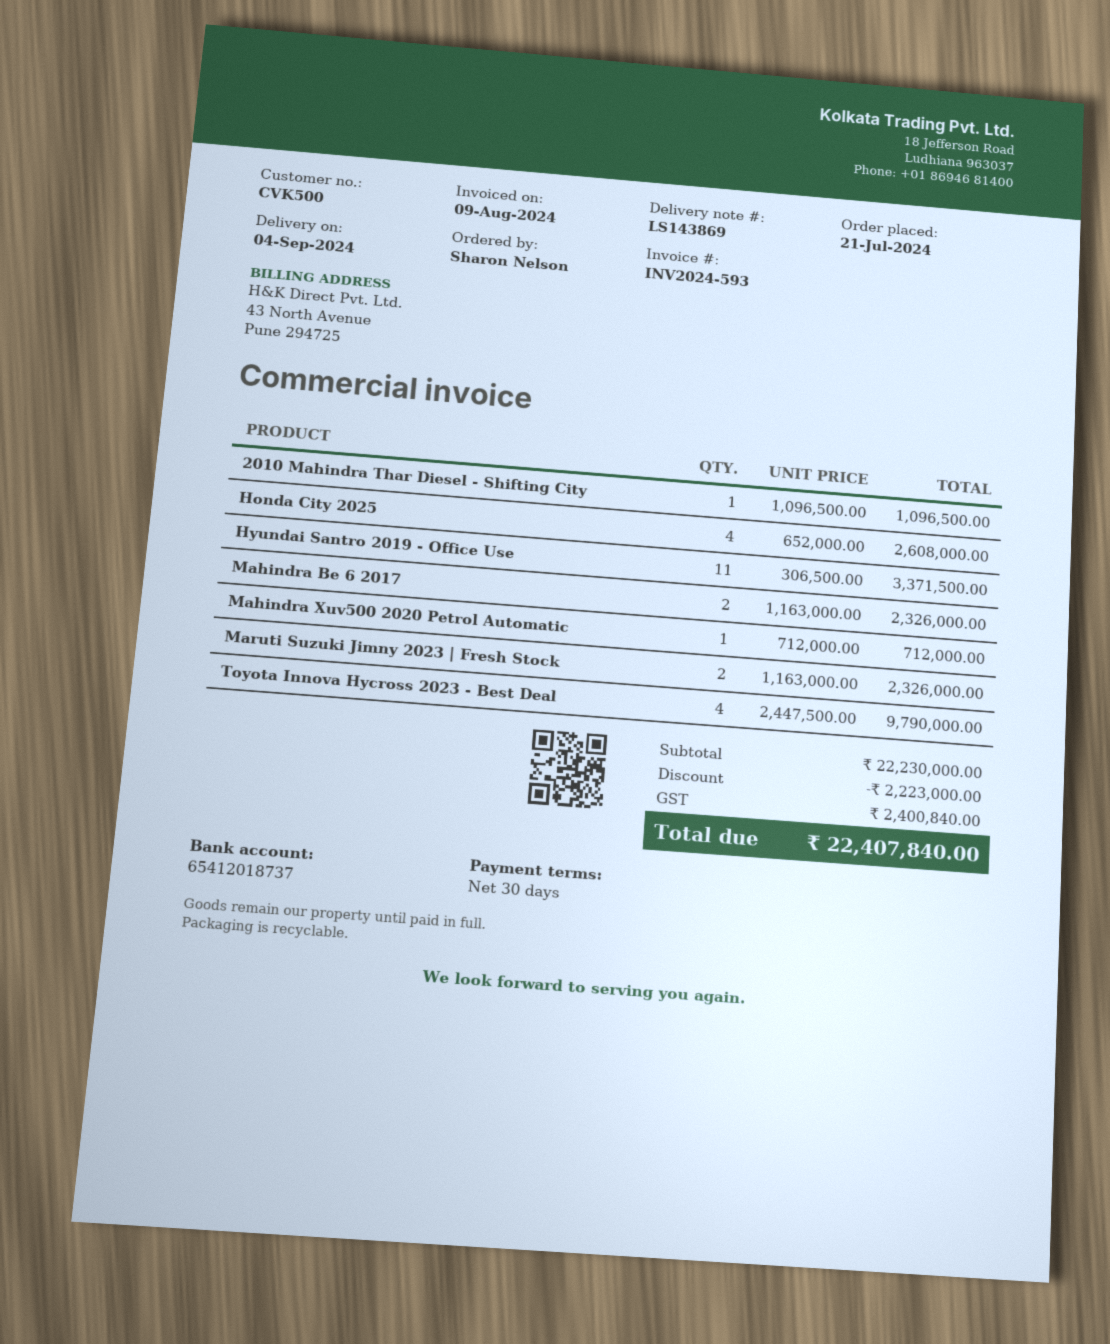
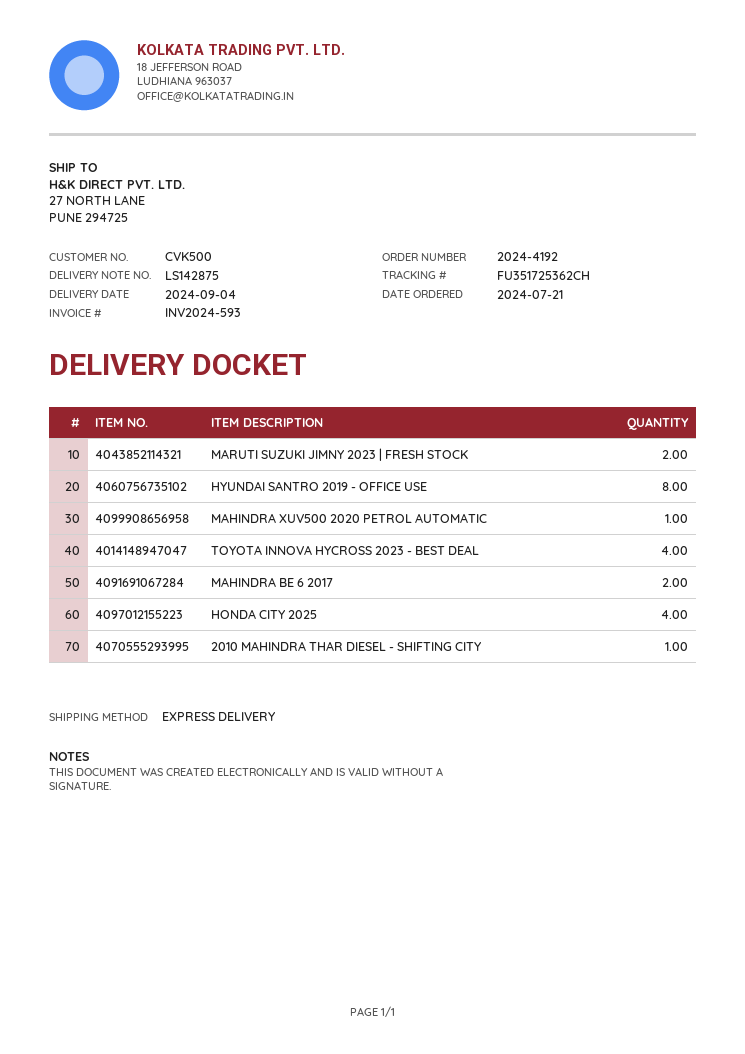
delivery note number: LS143869 -> LS142875
Hyundai Santro 2019 - Office Use: 11 -> 8

